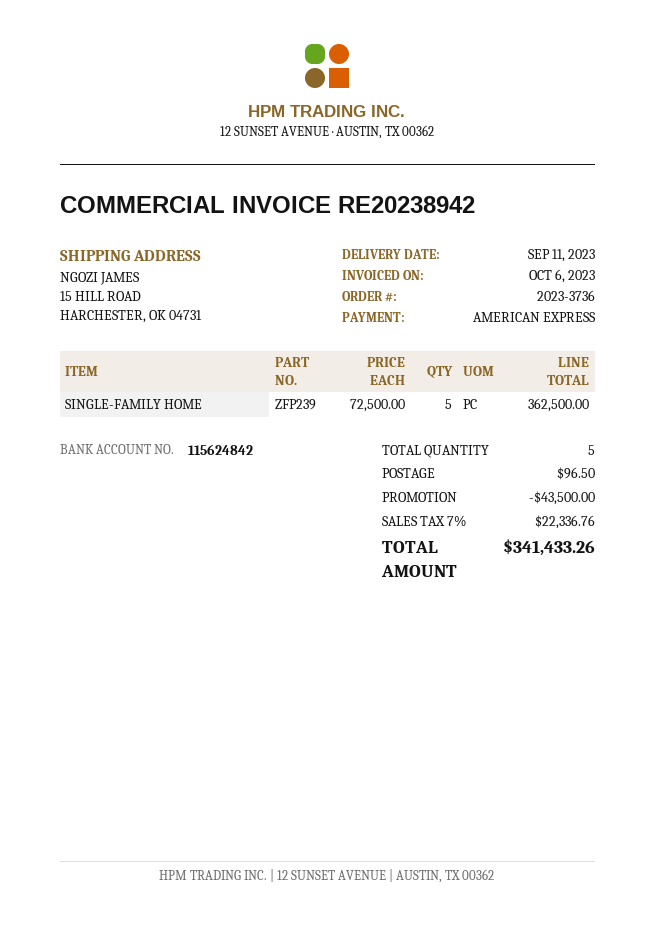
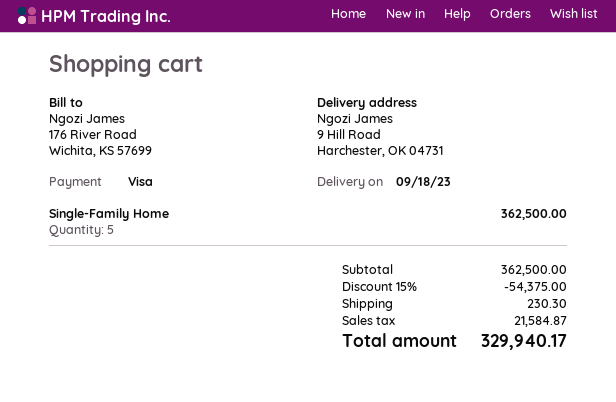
delivery date: 2023-09-11 -> 2023-09-18
payment method: American Express -> Visa
ship to: 15 HILL ROAD, HARCHESTER, OK 04731 -> 9 Hill Road, Harchester, OK 04731
discount: 43500.00 -> 54375.00
shipping: 96.50 -> 230.30
tax: 22336.76 -> 21584.87
total: 341433.26 -> 329940.17

